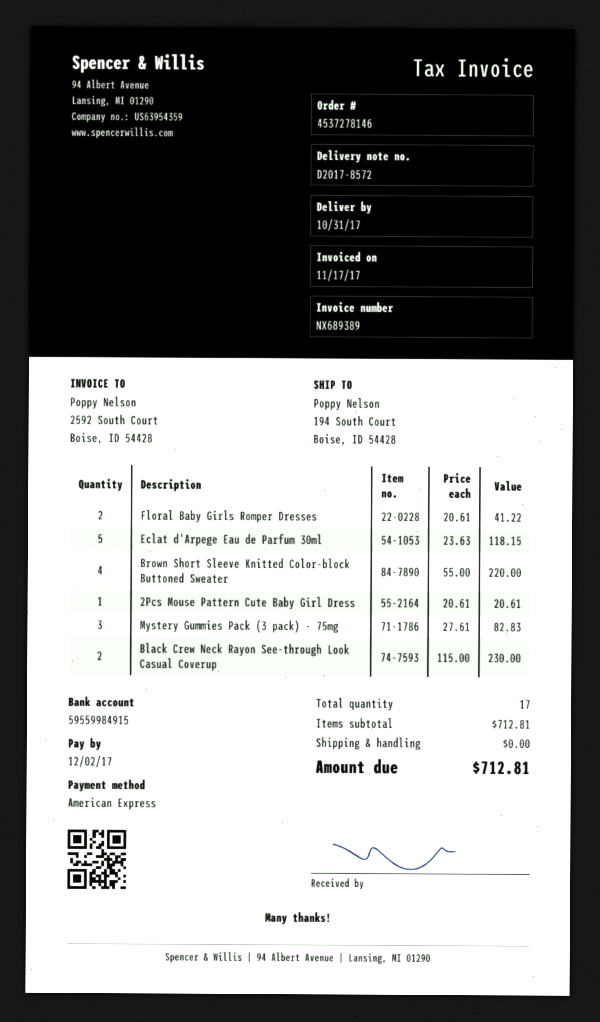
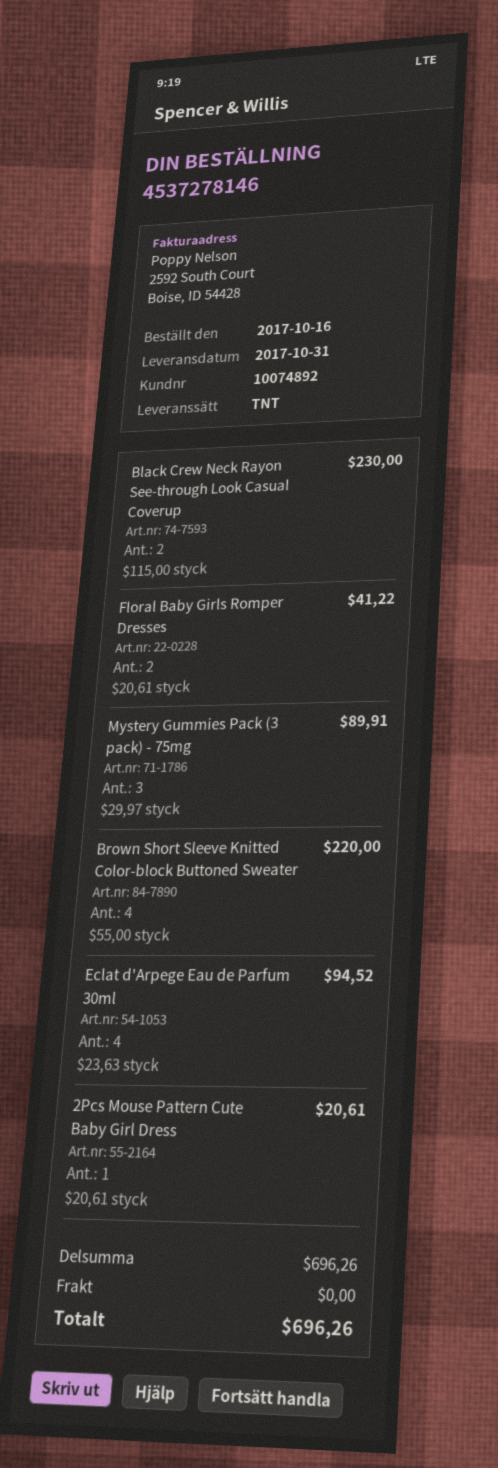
Eclat d'Arpege Eau de Parfum 30ml: 5 x 23.63 = 118.15 -> 4 x 23.63 = 94.52
Mystery Gummies Pack (3 pack) - 75mg: 3 x 27.61 = 82.83 -> 3 x 29.97 = 89.91
subtotal: 712.81 -> 696.26
total: 712.81 -> 696.26

